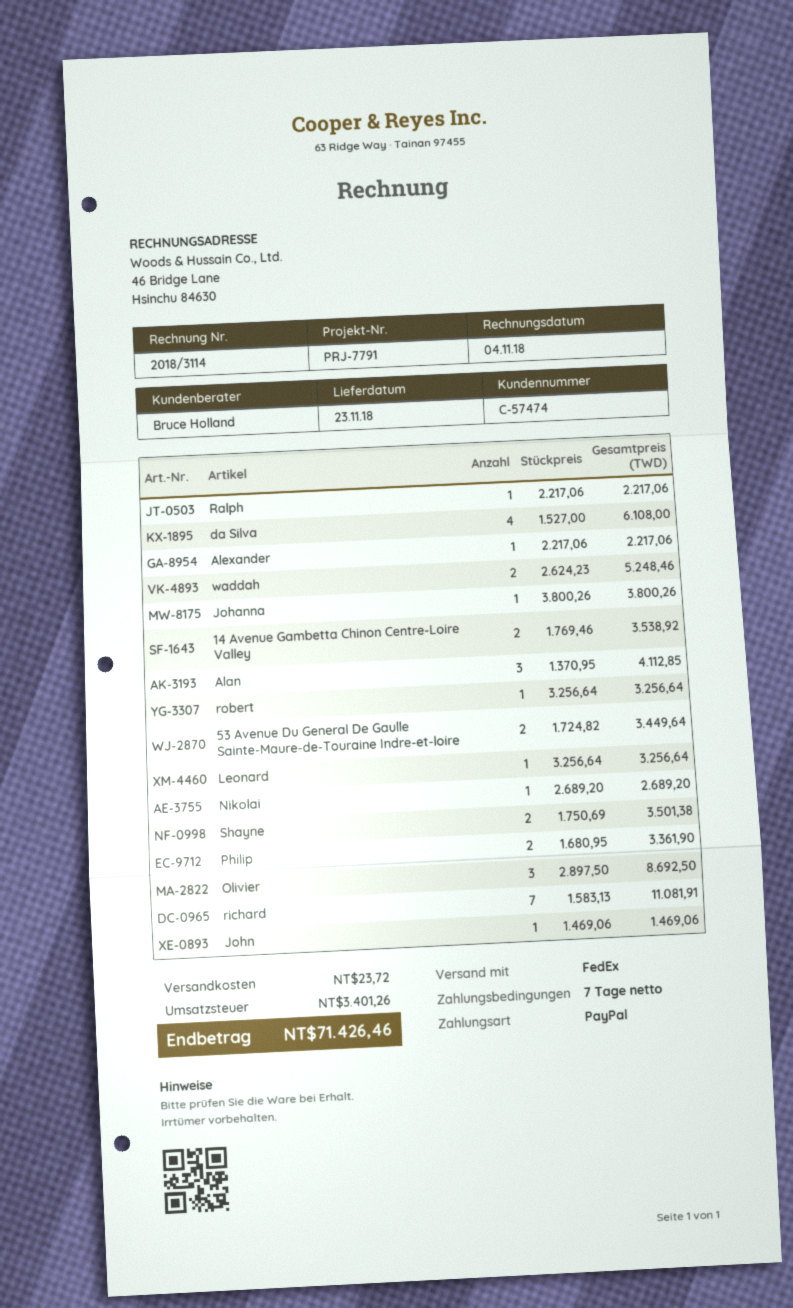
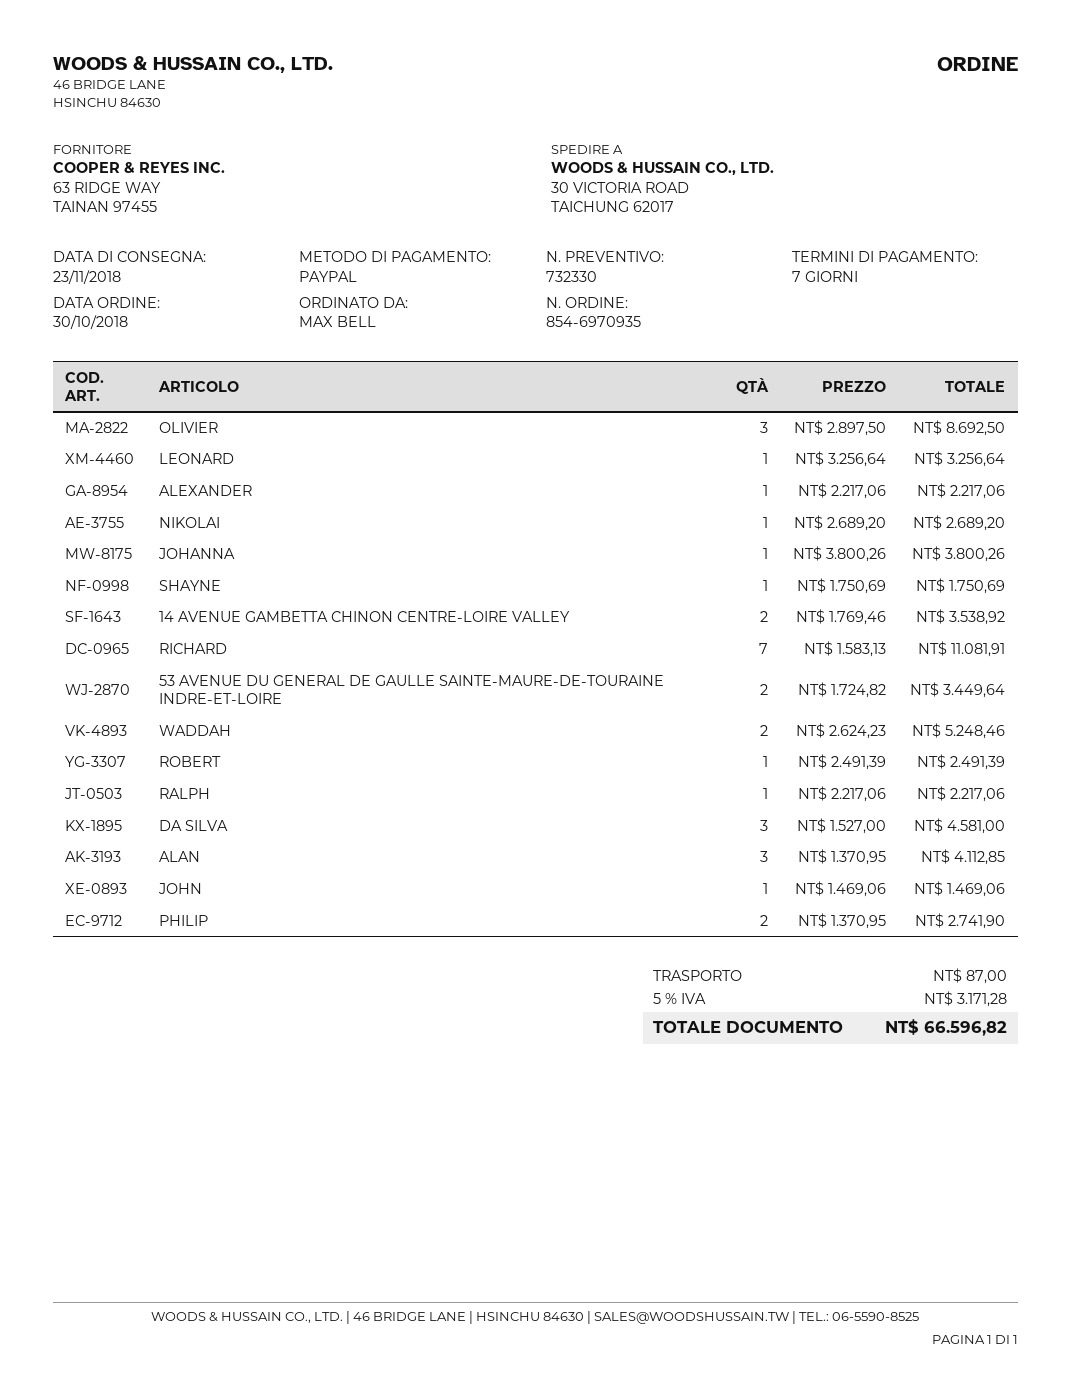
da Silva: 4 x 1527.00 = 6108.00 -> 3 x 1527.00 = 4581.00
robert: 1 x 3256.64 = 3256.64 -> 1 x 2491.39 = 2491.39
Shayne: 2 x 1750.69 = 3501.38 -> 1 x 1750.69 = 1750.69
Philip: 2 x 1680.95 = 3361.90 -> 2 x 1370.95 = 2741.90
shipping: 23.72 -> 87.00
tax: 3401.26 -> 3171.28
total: 71426.46 -> 66596.82

